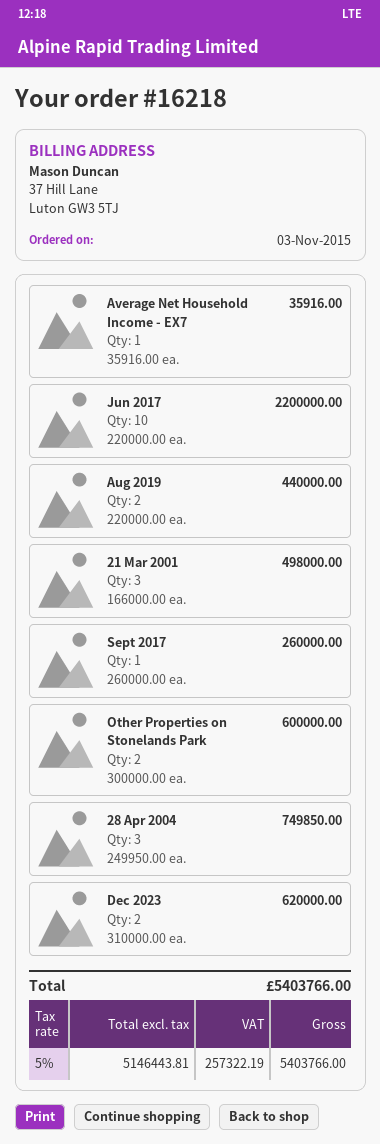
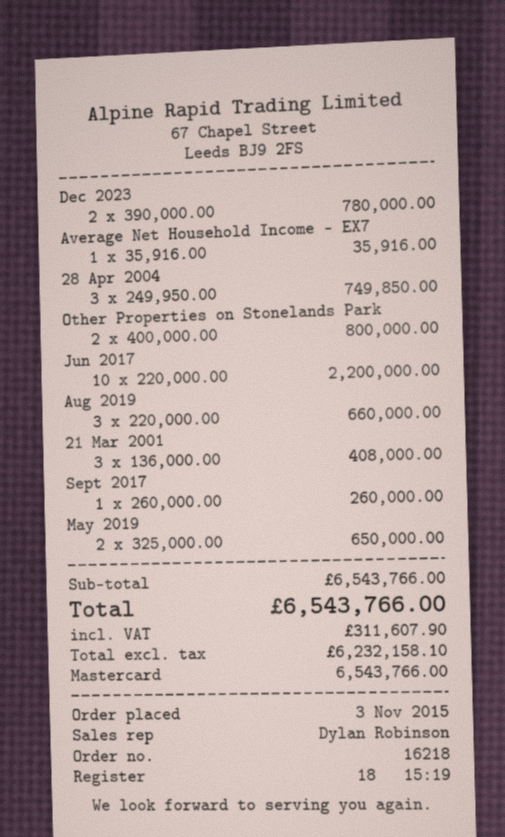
Aug 2019: 2 x 220000.00 = 440000.00 -> 3 x 220000.00 = 660000.00
21 Mar 2001: 3 x 166000.00 = 498000.00 -> 3 x 136000.00 = 408000.00
Other Properties on Stonelands Park: 2 x 300000.00 = 600000.00 -> 2 x 400000.00 = 800000.00
Dec 2023: 2 x 310000.00 = 620000.00 -> 2 x 390000.00 = 780000.00
May 2019: none -> 2 x 325000.00 = 650000.00
net: 5146443.81 -> 6232158.10
tax: 257322.19 -> 311607.90
total: 5403766.00 -> 6543766.00

